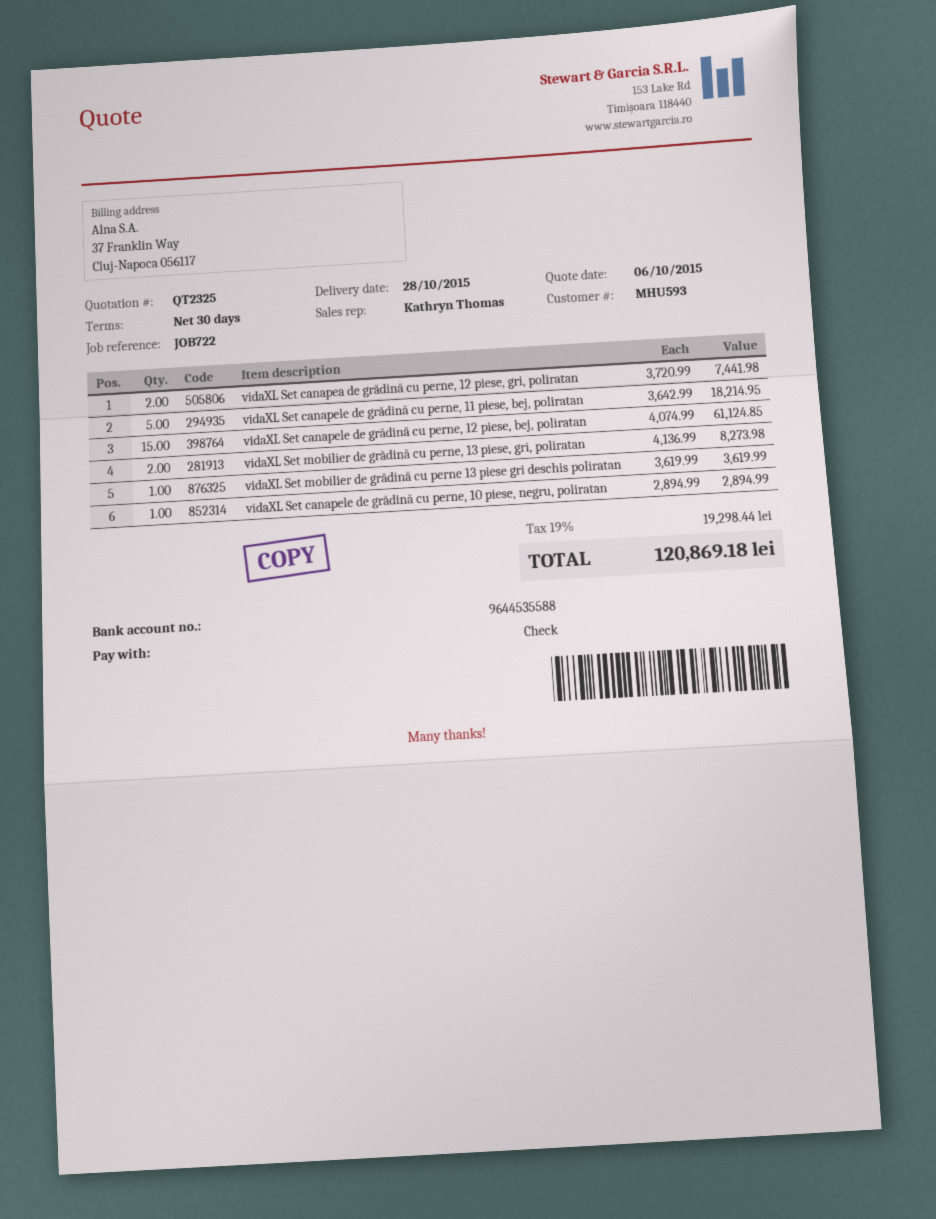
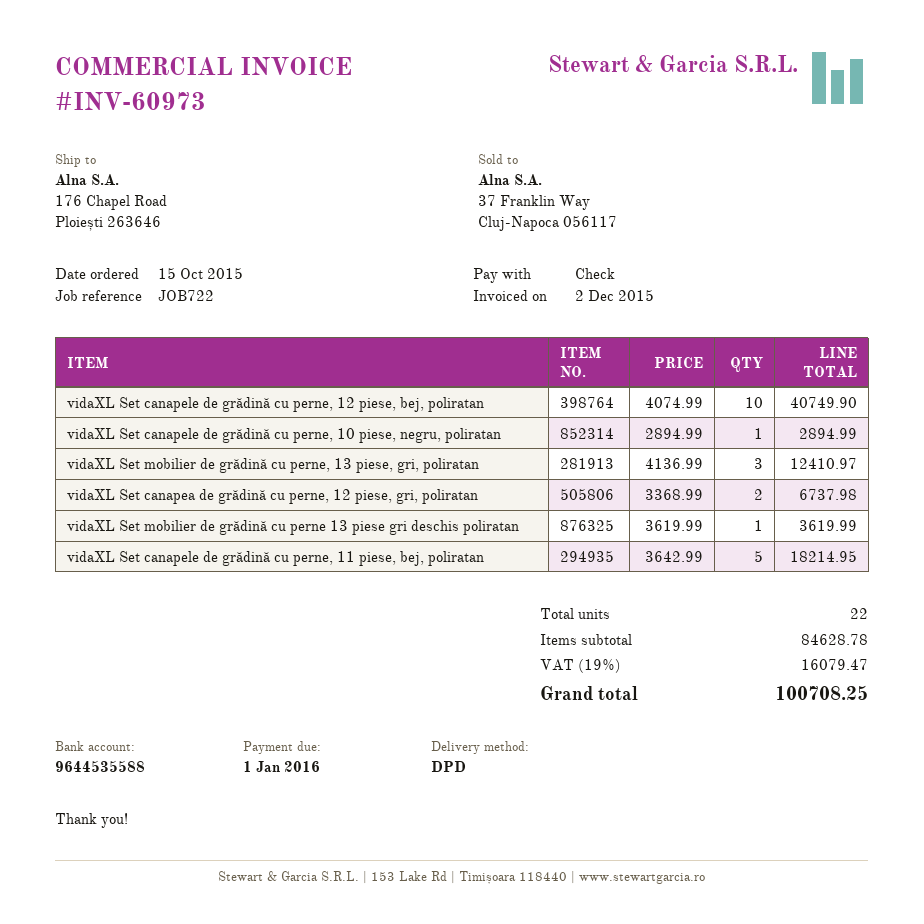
vidaXL Set canapea de grădină cu perne, 12 piese, gri, poliratan: 2 x 3720.99 = 7441.98 -> 2 x 3368.99 = 6737.98
vidaXL Set canapele de grădină cu perne, 12 piese, bej, poliratan: 15 x 4074.99 = 61124.85 -> 10 x 4074.99 = 40749.90
vidaXL Set mobilier de grădină cu perne, 13 piese, gri, poliratan: 2 x 4136.99 = 8273.98 -> 3 x 4136.99 = 12410.97
tax: 19% = 19298.44 -> 19% = 16079.47
total: 120869.18 -> 100708.25

